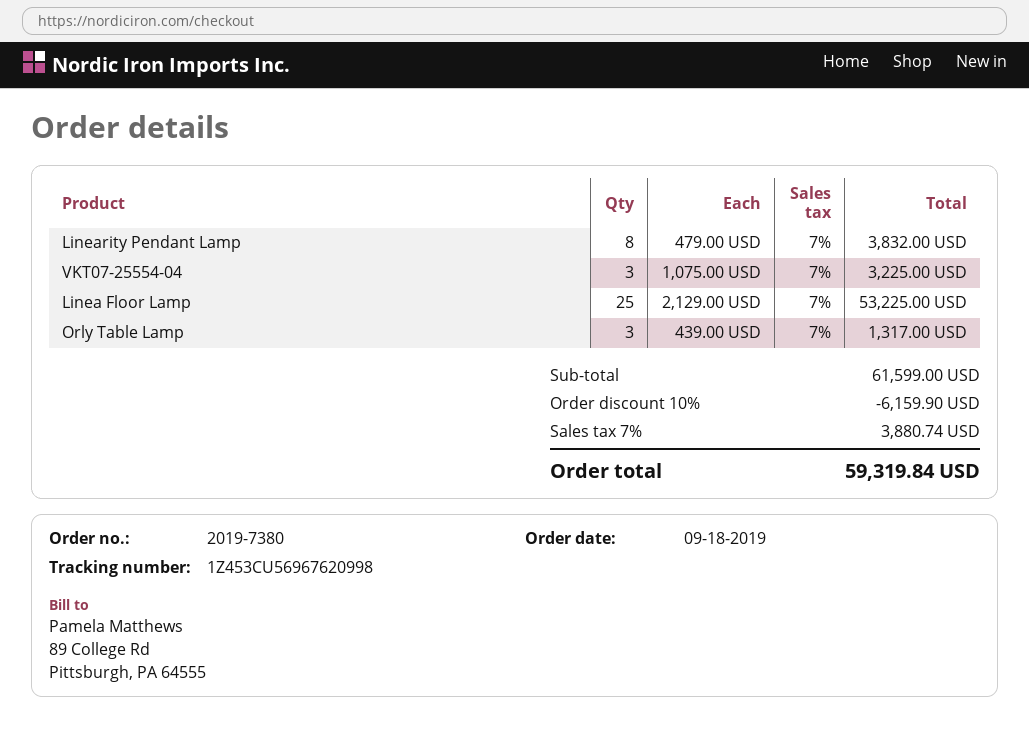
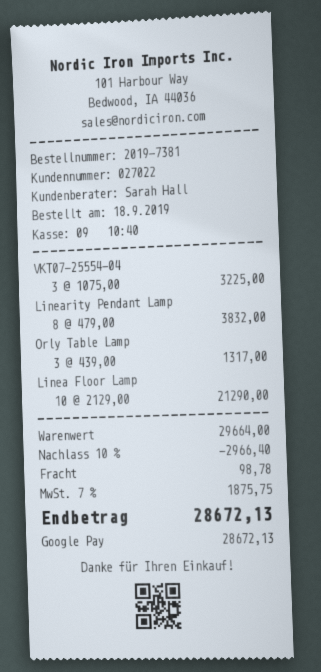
order number: 2019-7380 -> 2019-7381
Linea Floor Lamp: 25 x 2129.00 = 53225.00 -> 10 x 2129.00 = 21290.00
subtotal: 61599.00 -> 29664.00
discount: 10% = 6159.90 -> 10% = 2966.40
shipping: none -> 98.78
tax: 7% = 3880.74 -> 7% = 1875.75
total: 59319.84 -> 28672.13

